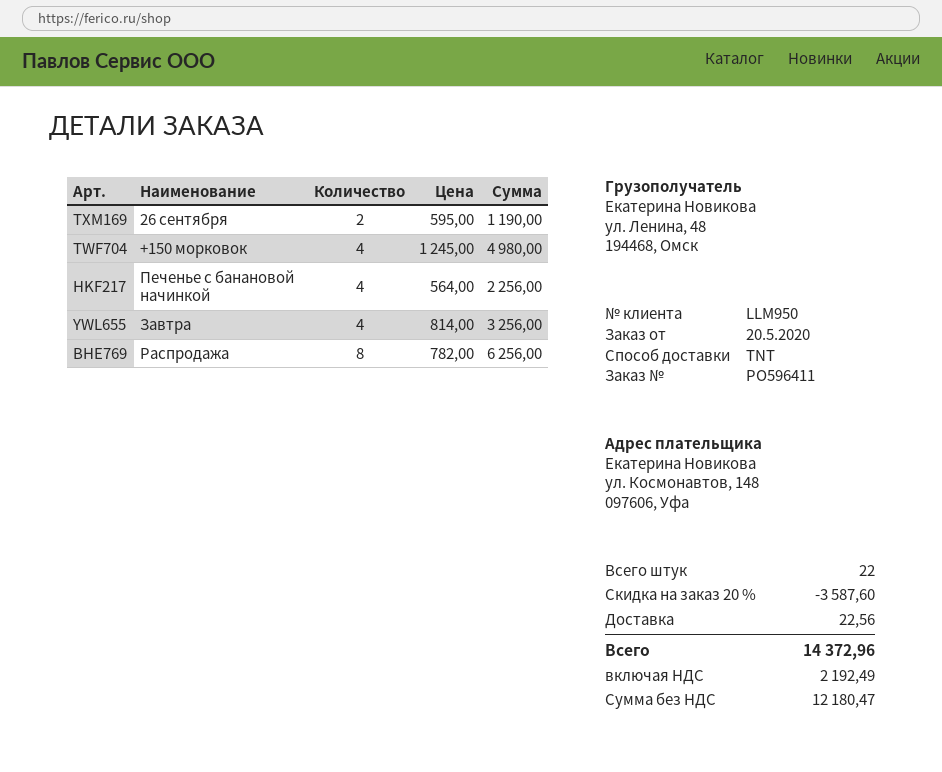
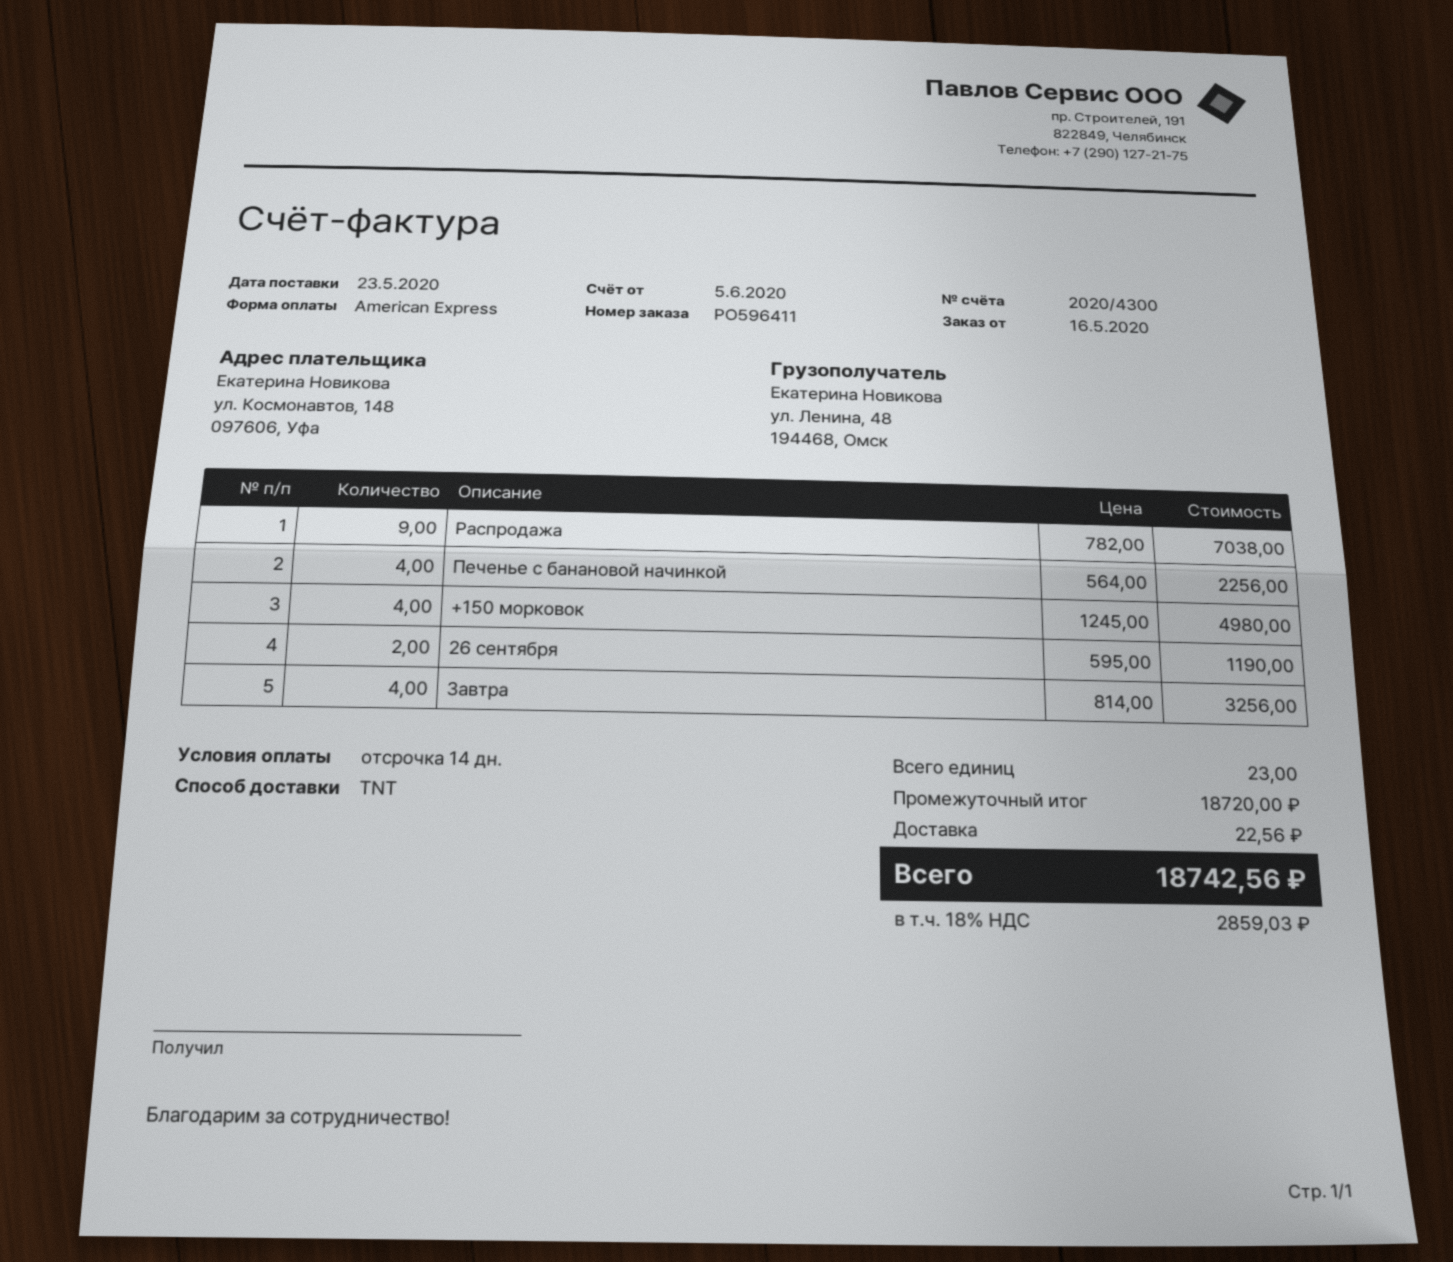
order date: 2020-05-20 -> 2020-05-16
Распродажа: 8 x 782.00 = 6256.00 -> 9 x 782.00 = 7038.00
total quantity: 22 -> 23
discount: 20% = 3587.60 -> none
tax: 2192.49 -> 2859.03
total: 14372.96 -> 18742.56

